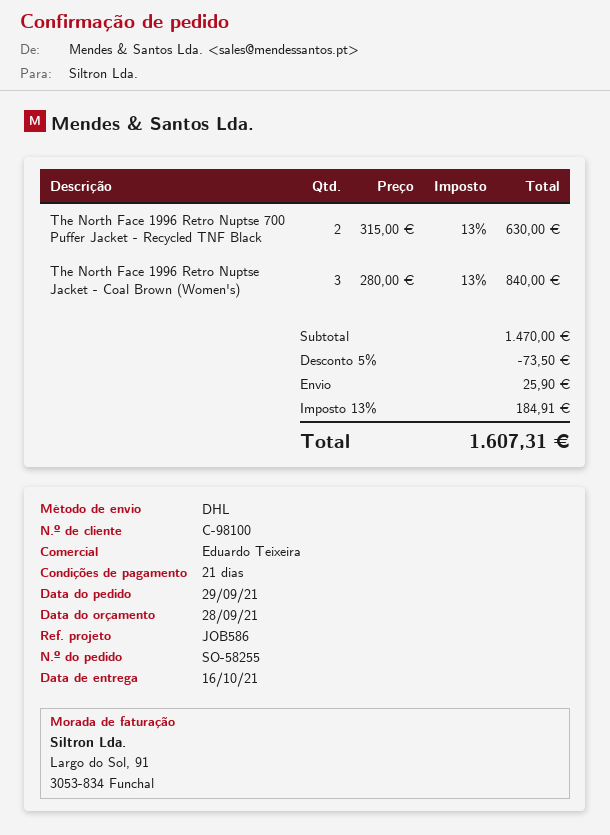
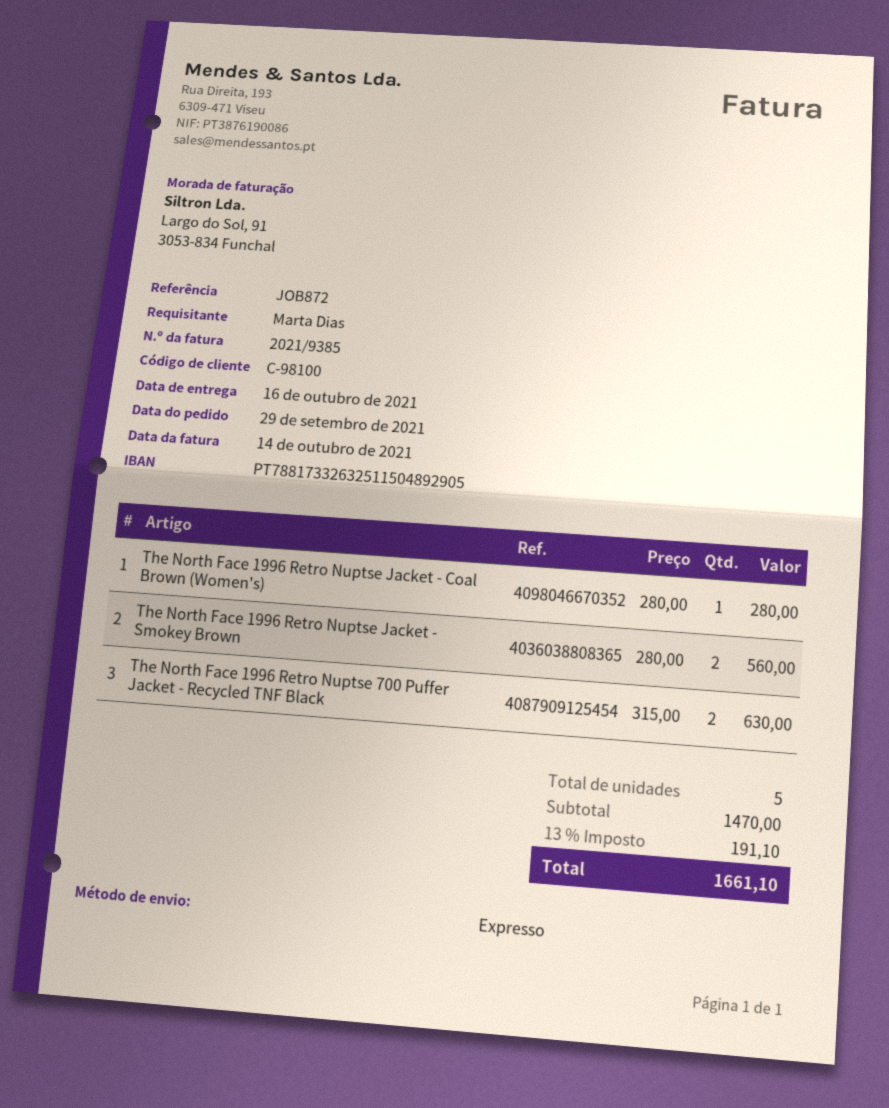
reference: JOB586 -> JOB872
shipping method: DHL -> express
The North Face 1996 Retro Nuptse Jacket - Coal Brown (Women's): 3 x 280.00 = 840.00 -> 1 x 280.00 = 280.00
The North Face 1996 Retro Nuptse Jacket - Smokey Brown: none -> 2 x 280.00 = 560.00
discount: 5% = 73.50 -> none
shipping: 25.90 -> none
tax: 13% = 184.91 -> 13% = 191.10
total: 1607.31 -> 1661.10

